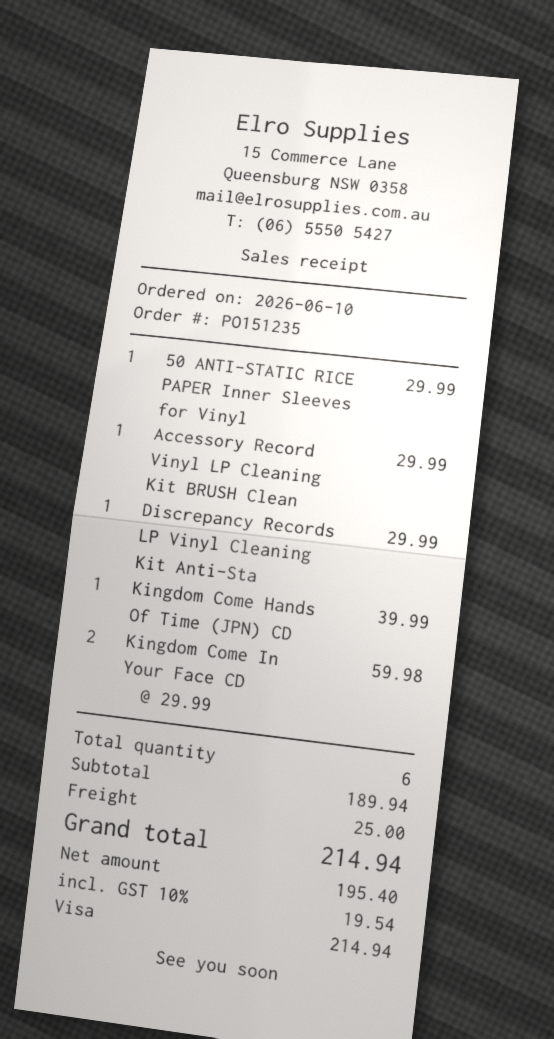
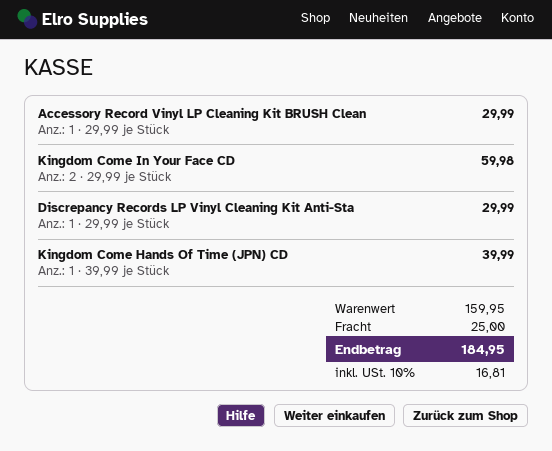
50 ANTI-STATIC RICE PAPER Inner Sleeves for Vinyl: 1 x 29.99 = 29.99 -> none
subtotal: 189.94 -> 159.95
tax: 10% = 19.54 -> 10% = 16.81
total: 214.94 -> 184.95

